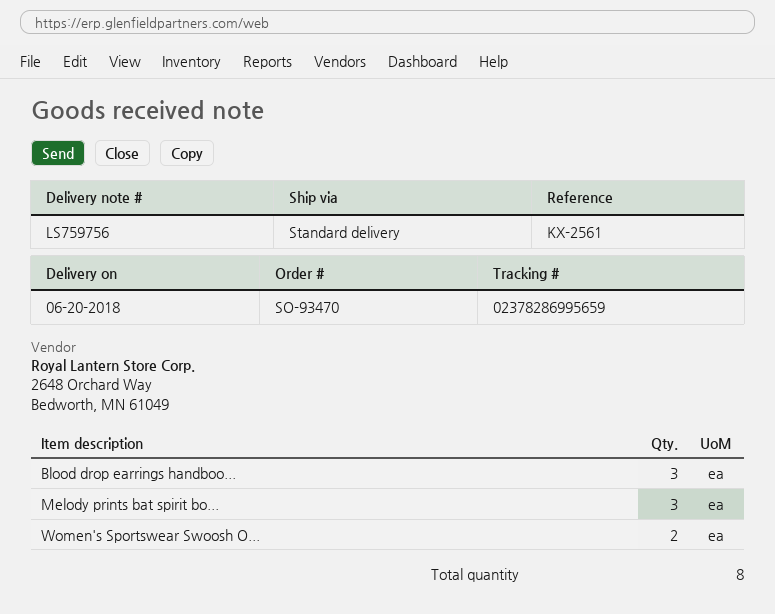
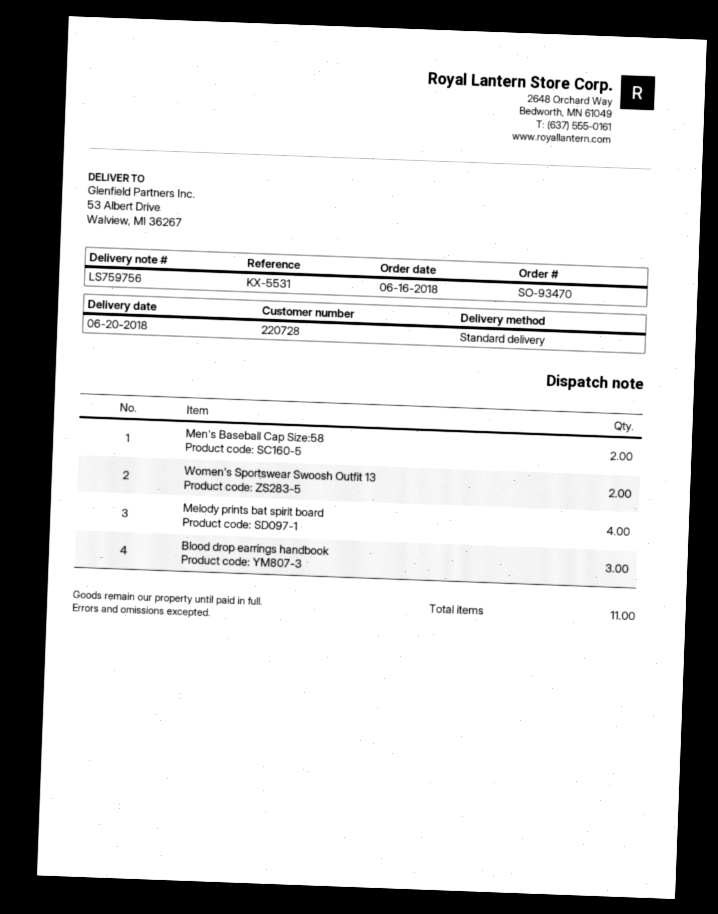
reference: KX-2561 -> KX-5531
Melody prints bat spirit bo...: 3 -> 4
Men's Baseball Cap Size:58: none -> 2
total quantity: 8 -> 11

